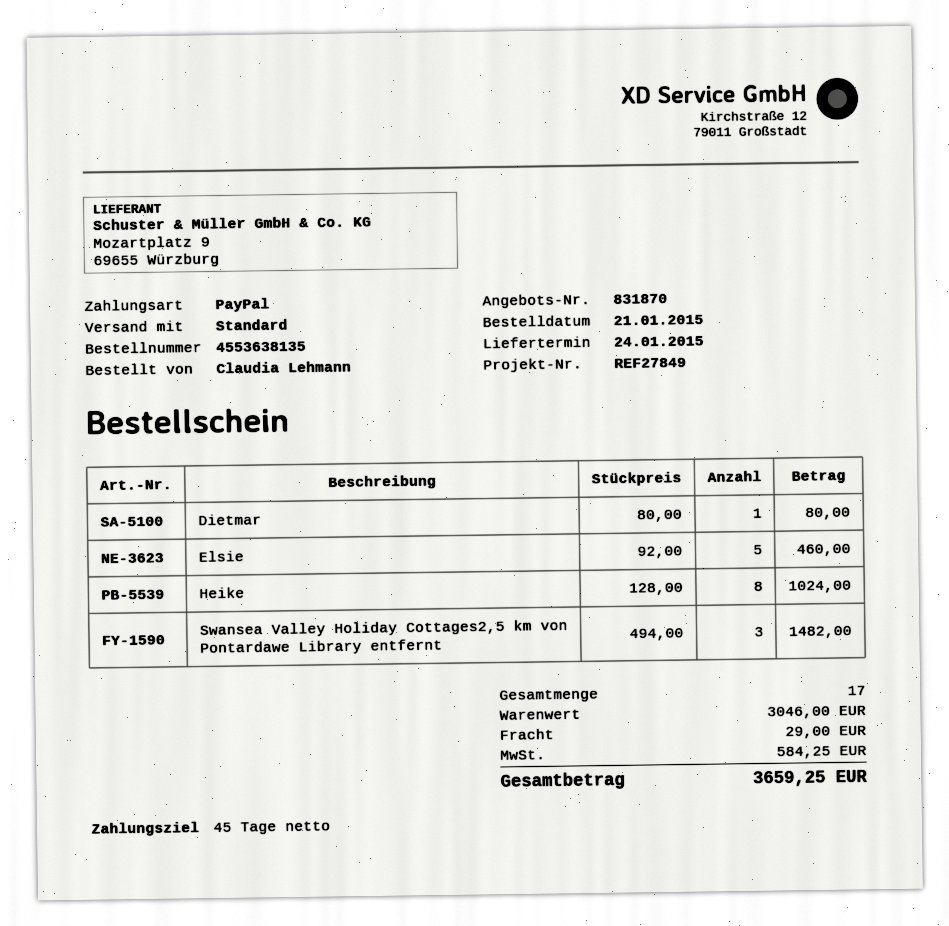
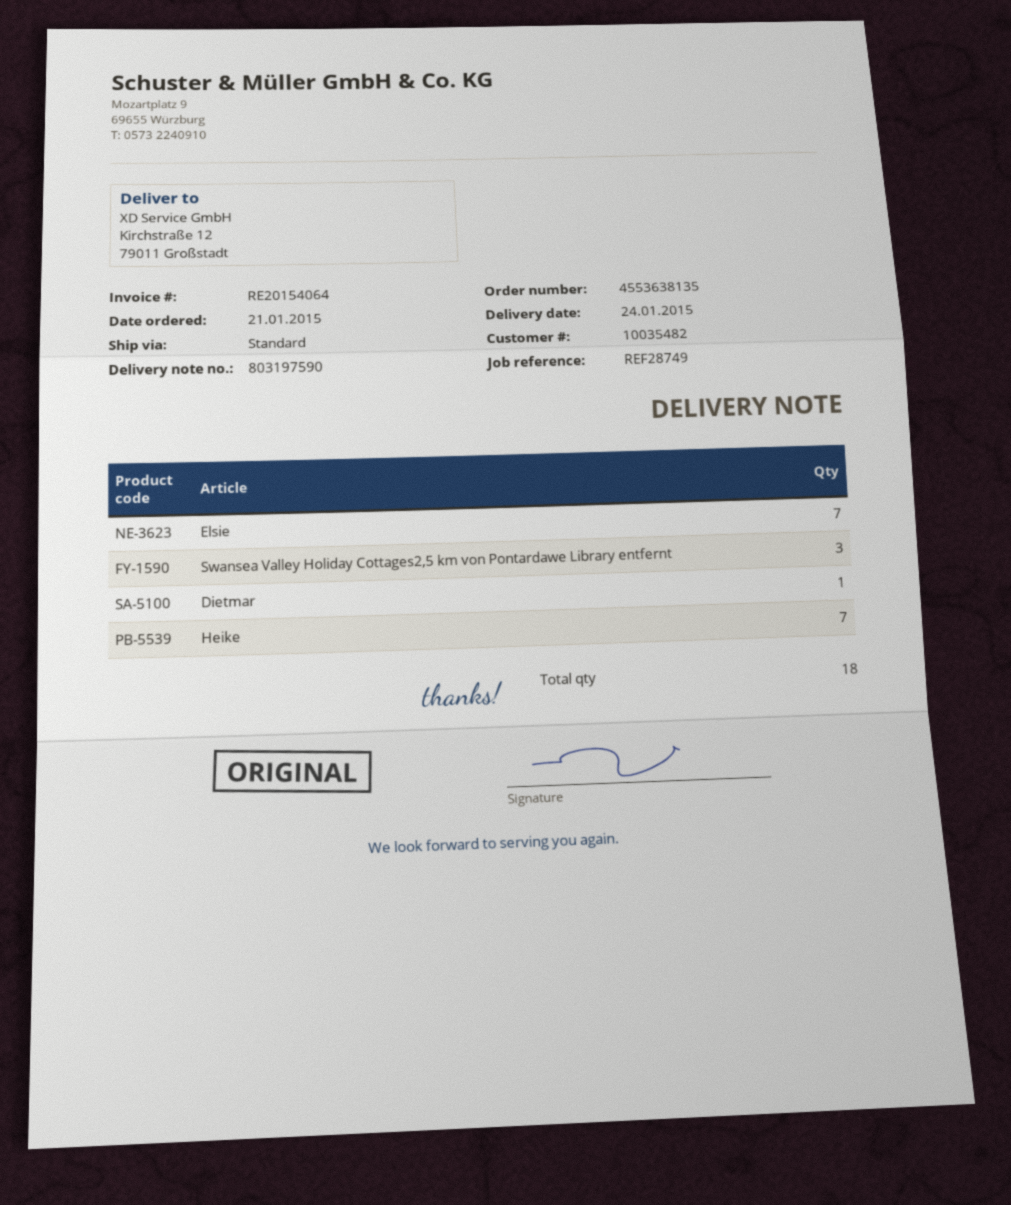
reference: REF27849 -> REF28749
Elsie: 5 -> 7
Heike: 8 -> 7
total quantity: 17 -> 18

